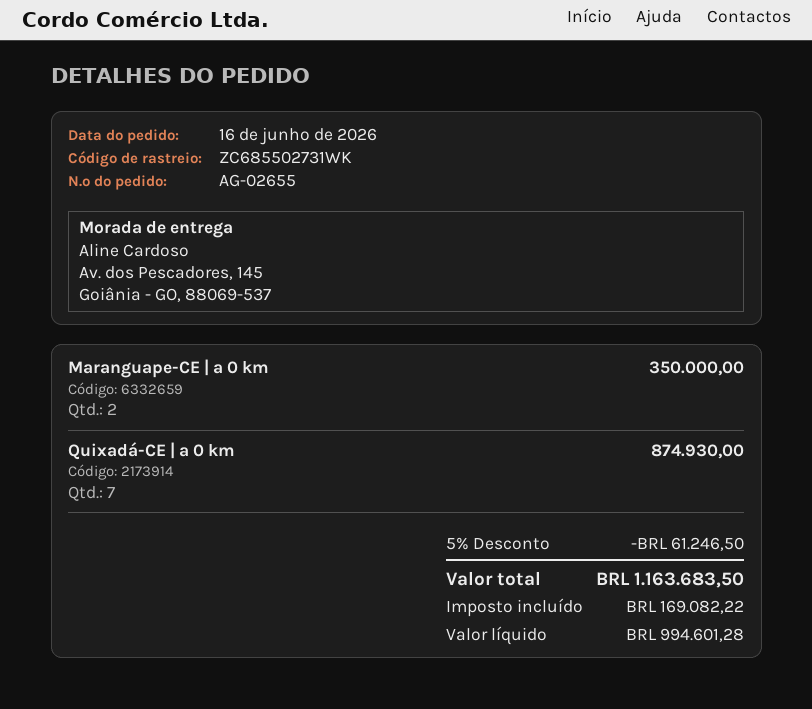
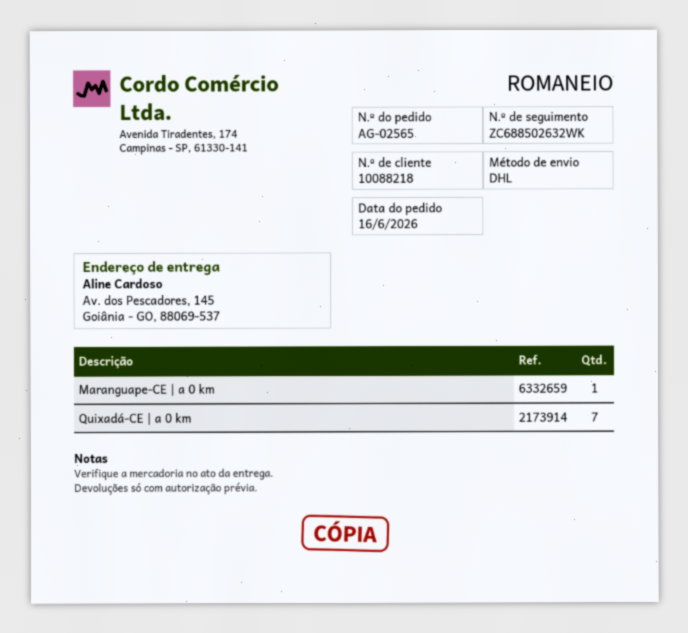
order number: AG-02655 -> AG-02565
tracking number: ZC685502731WK -> ZC688502632WK
Maranguape-CE | a 0 km: 2 -> 1

